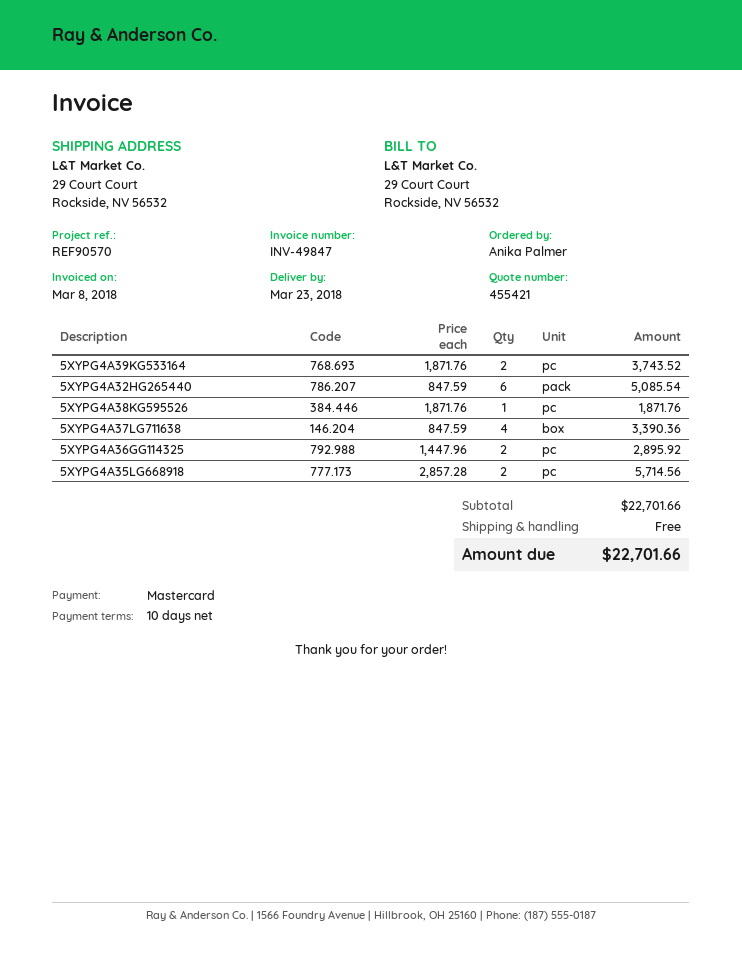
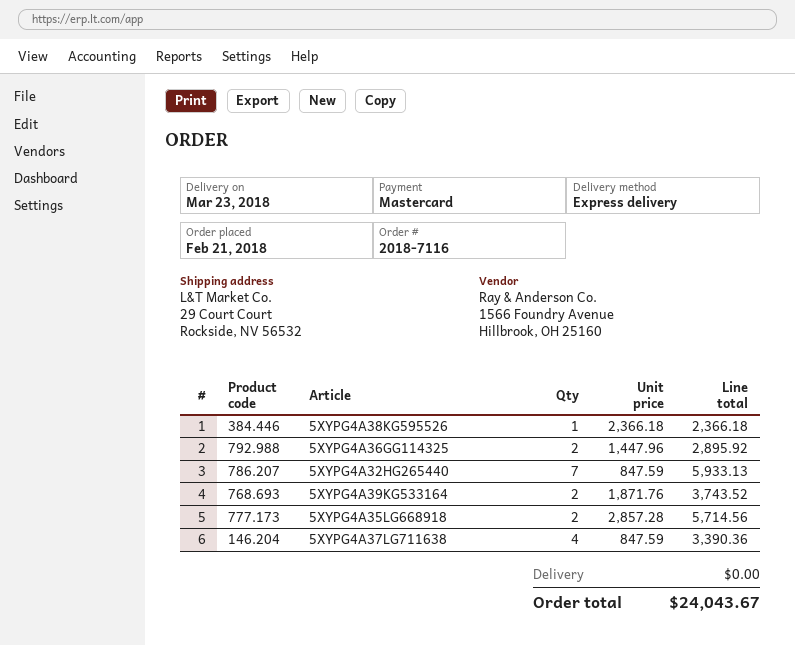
5XYPG4A32HG265440: 6 x 847.59 = 5085.54 -> 7 x 847.59 = 5933.13
5XYPG4A38KG595526: 1 x 1871.76 = 1871.76 -> 1 x 2366.18 = 2366.18
total: 22701.66 -> 24043.67

